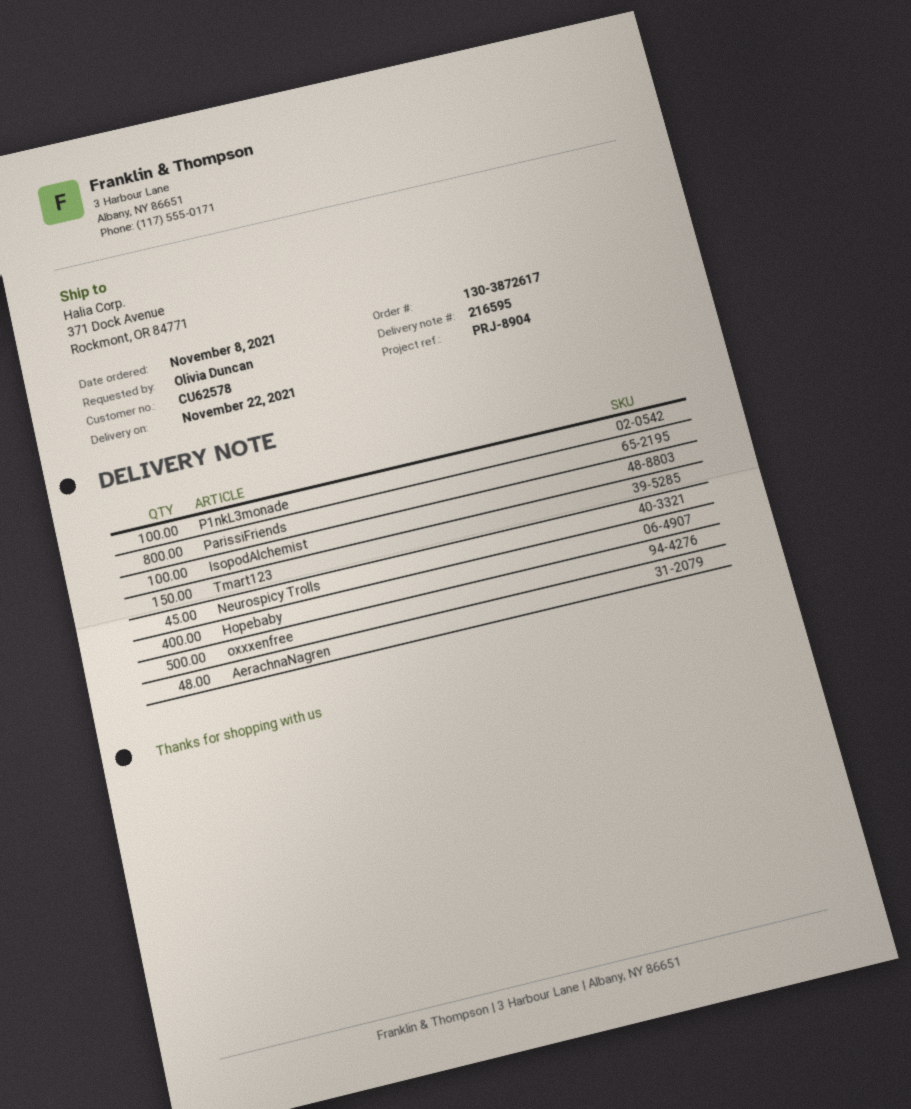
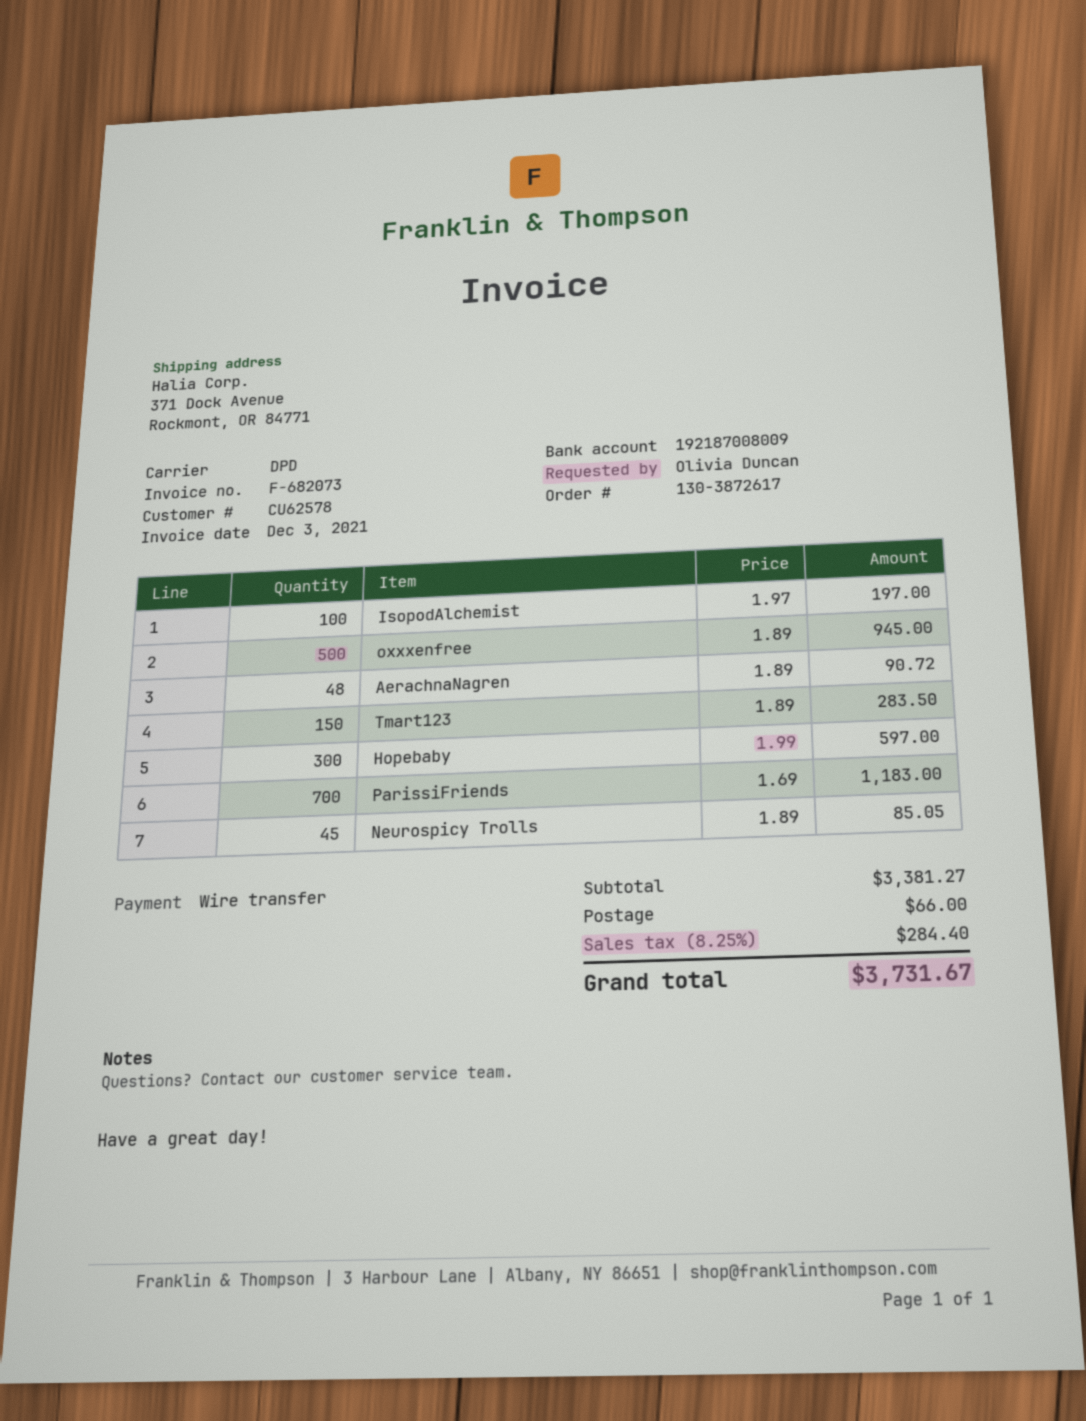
P1nkL3monade: 100 -> none
ParissiFriends: 800 -> 700
Hopebaby: 400 -> 300

